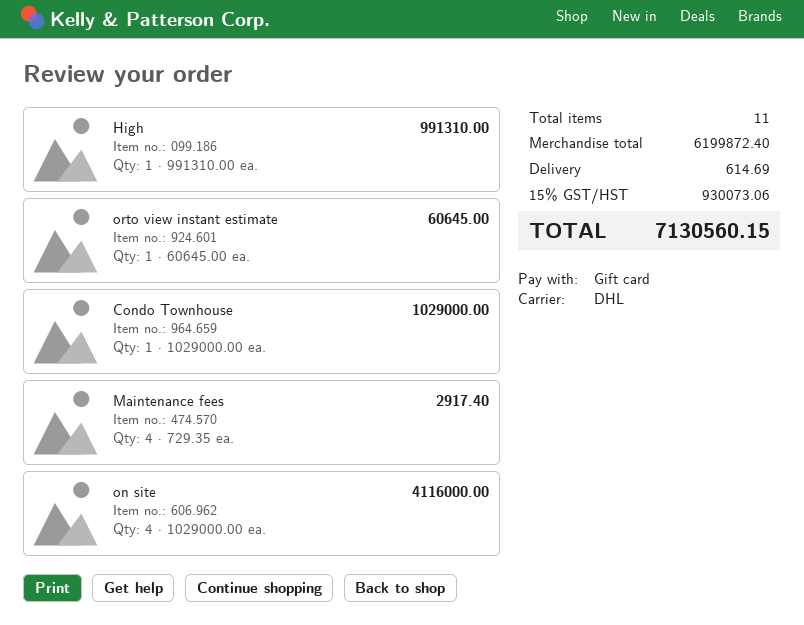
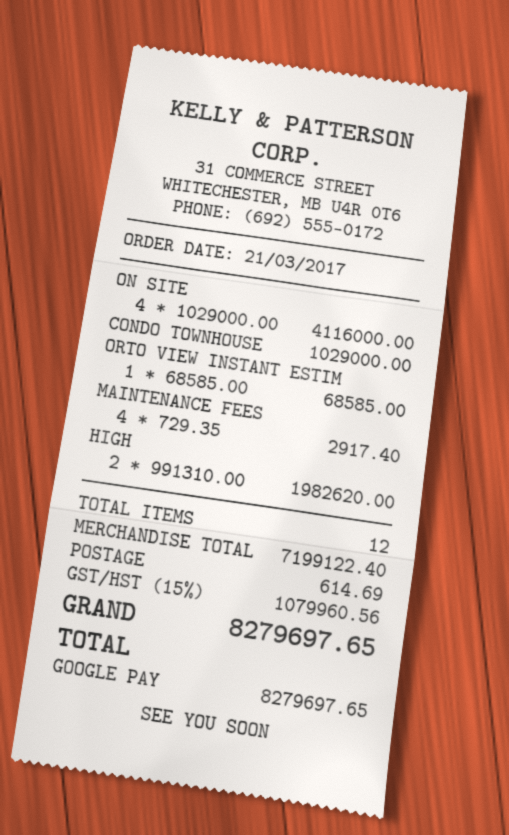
payment method: gift card -> Google Pay
High: 1 x 991310.00 = 991310.00 -> 2 x 991310.00 = 1982620.00
orto view instant estimate: 1 x 60645.00 = 60645.00 -> 1 x 68585.00 = 68585.00
total quantity: 11 -> 12
subtotal: 6199872.40 -> 7199122.40
tax: 15% = 930073.06 -> 15% = 1079960.56
total: 7130560.15 -> 8279697.65

